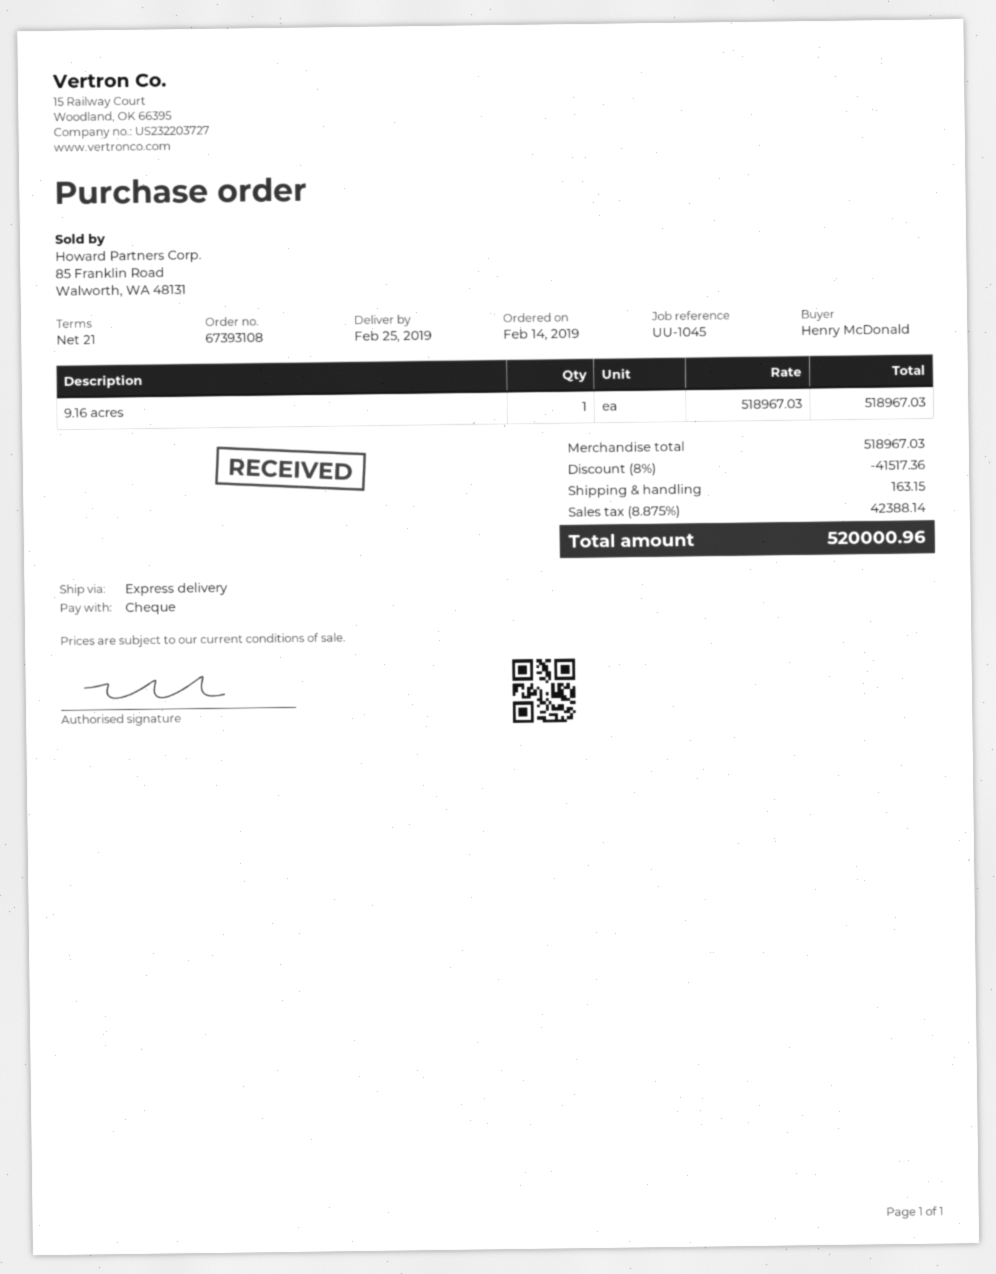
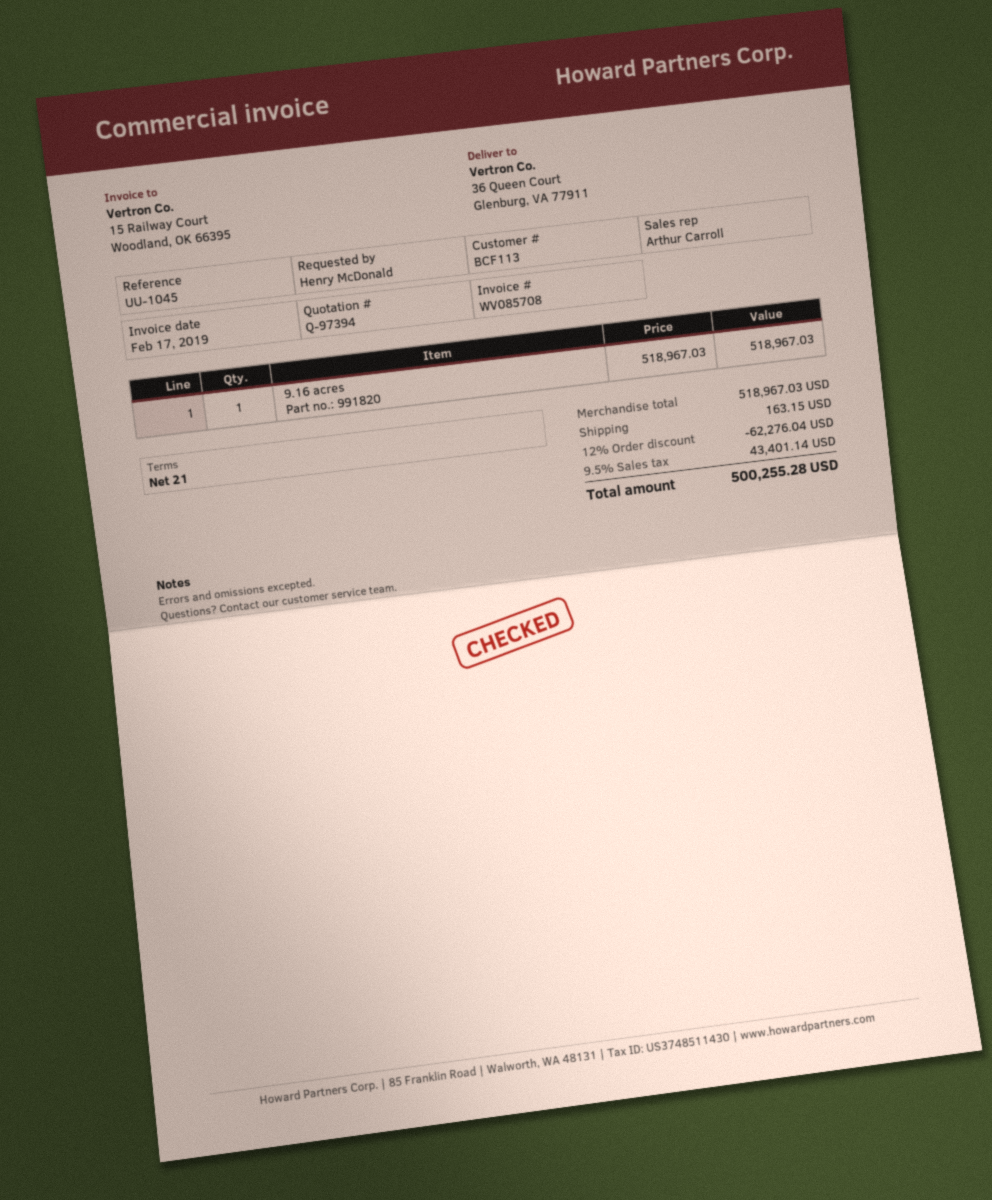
discount: 8% = 41517.36 -> 12% = 62276.04
tax: 8.875% = 42388.14 -> 9.5% = 43401.14
total: 520000.96 -> 500255.28

